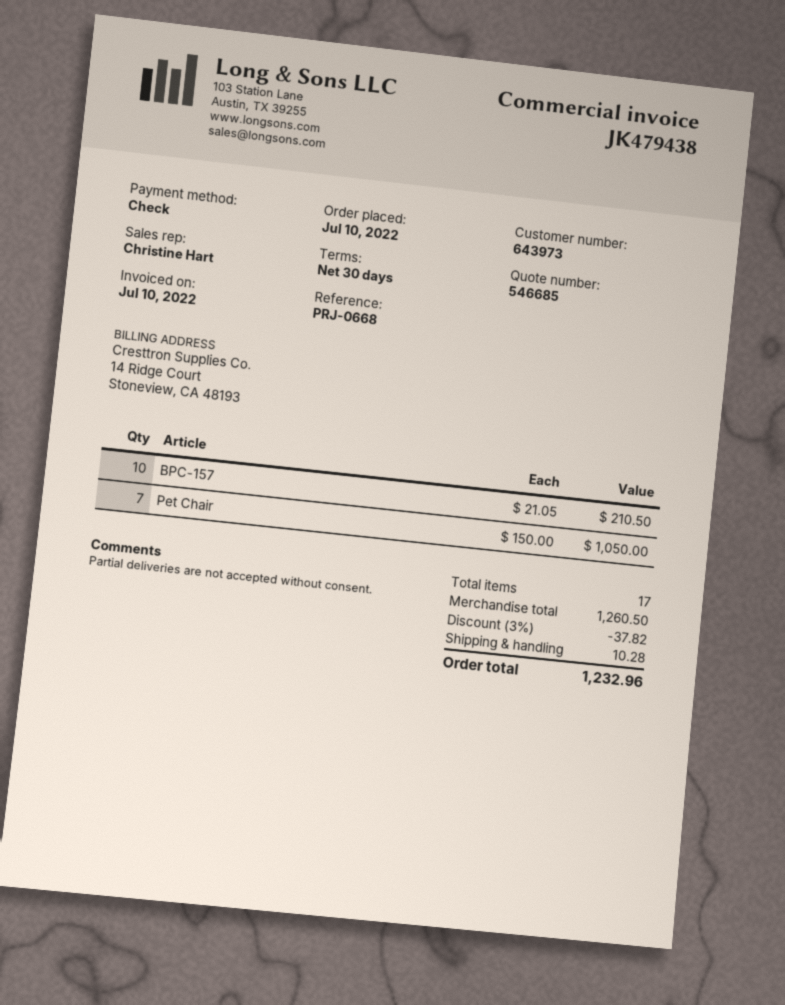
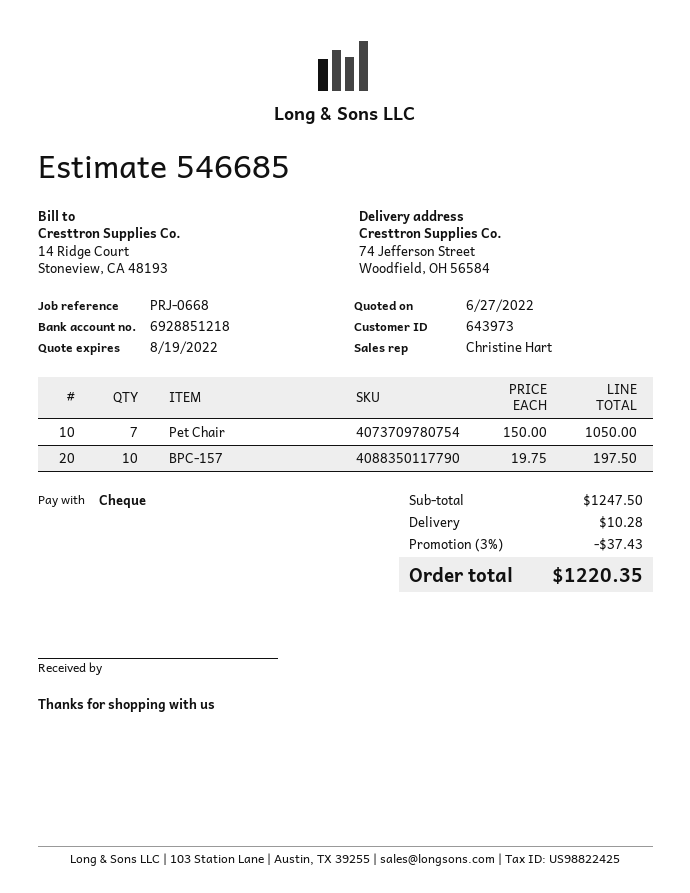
BPC-157: 10 x 21.05 = 210.50 -> 10 x 19.75 = 197.50
subtotal: 1260.50 -> 1247.50
discount: 3% = 37.82 -> 3% = 37.43
total: 1232.96 -> 1220.35

